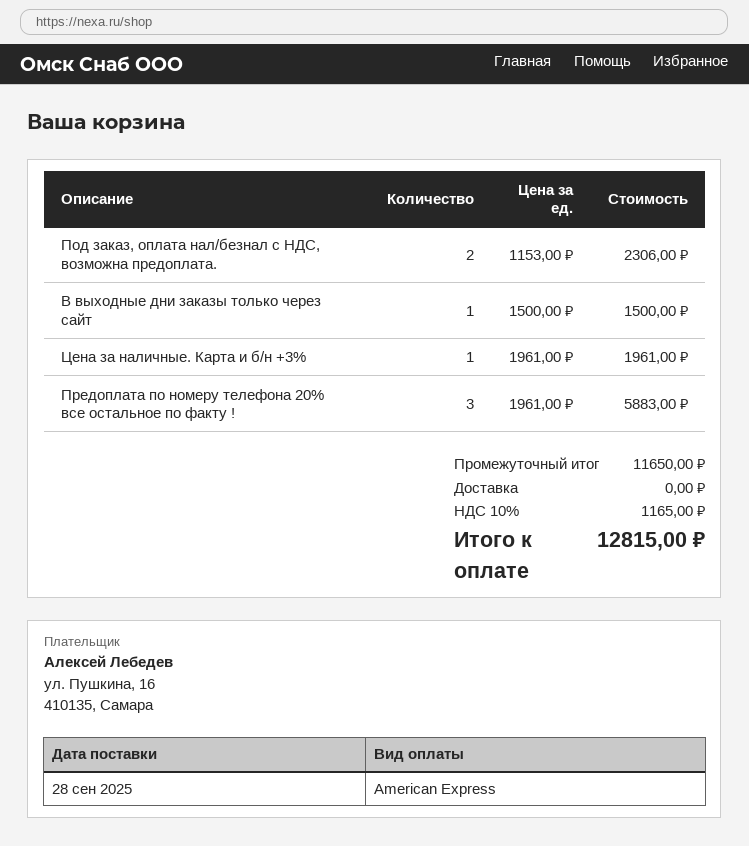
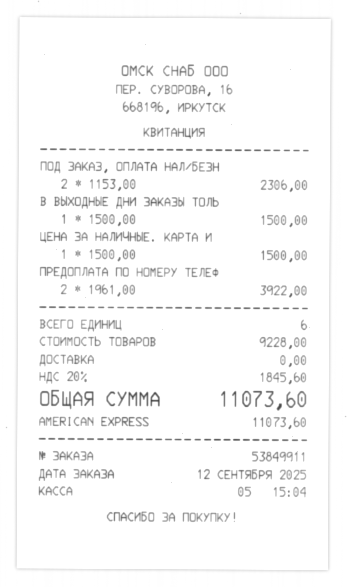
Цена за наличные. Карта и б/н +3%: 1 x 1961.00 = 1961.00 -> 1 x 1500.00 = 1500.00
Предоплата по номеру телефона 20% все остальное по факту !: 3 x 1961.00 = 5883.00 -> 2 x 1961.00 = 3922.00
subtotal: 11650.00 -> 9228.00
tax: 10% = 1165.00 -> 20% = 1845.60
total: 12815.00 -> 11073.60

